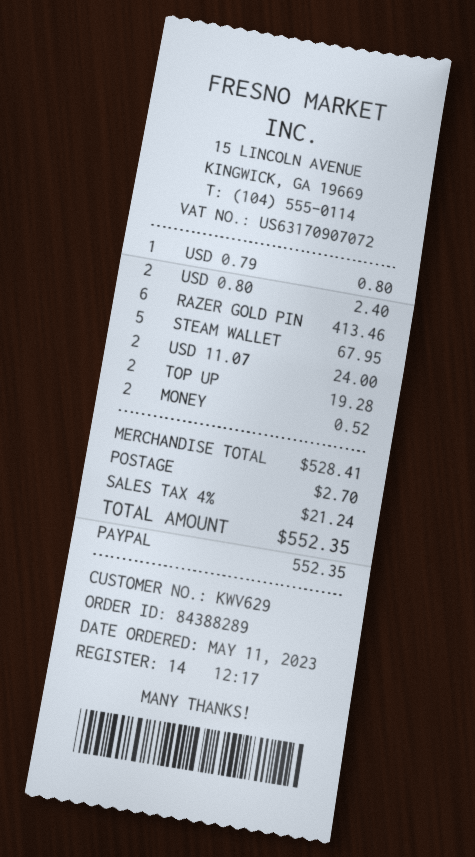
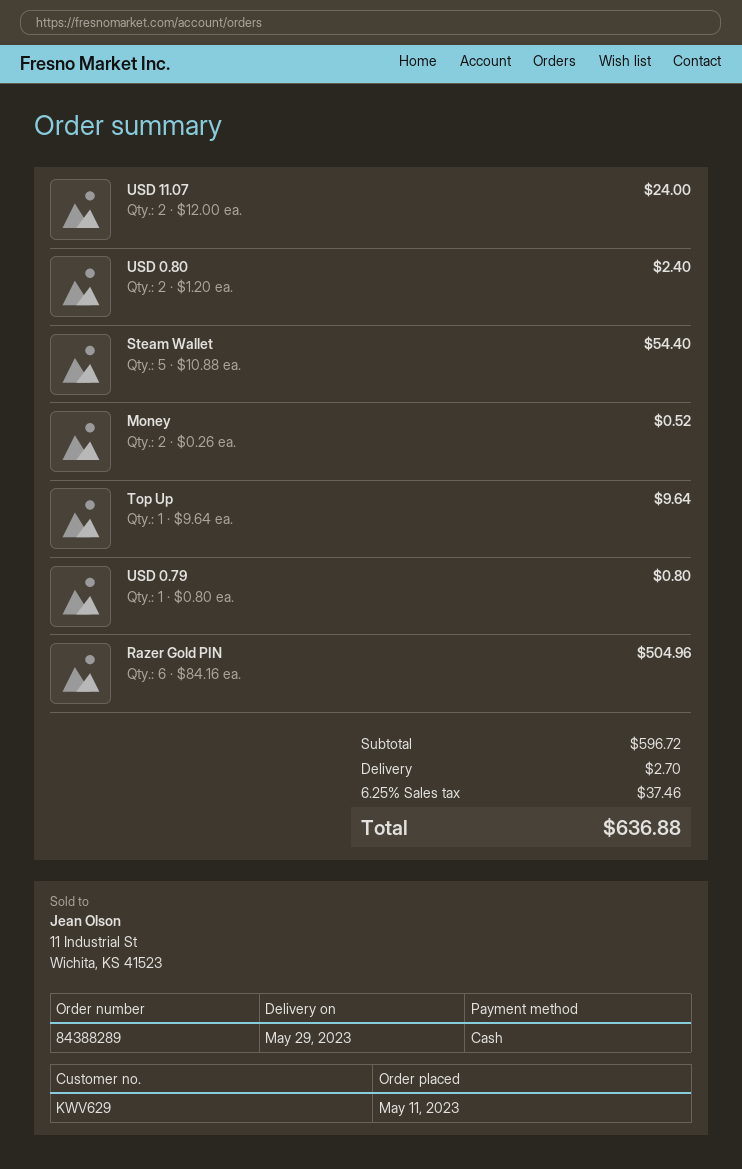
payment method: PayPal -> cash
RAZER GOLD PIN: 6 for 413.46 -> 6 for 504.96
STEAM WALLET: 5 for 67.95 -> 5 for 54.40
TOP UP: 2 for 19.28 -> 1 for 9.64
subtotal: 528.41 -> 596.72
tax: 4% = 21.24 -> 6.25% = 37.46
total: 552.35 -> 636.88

